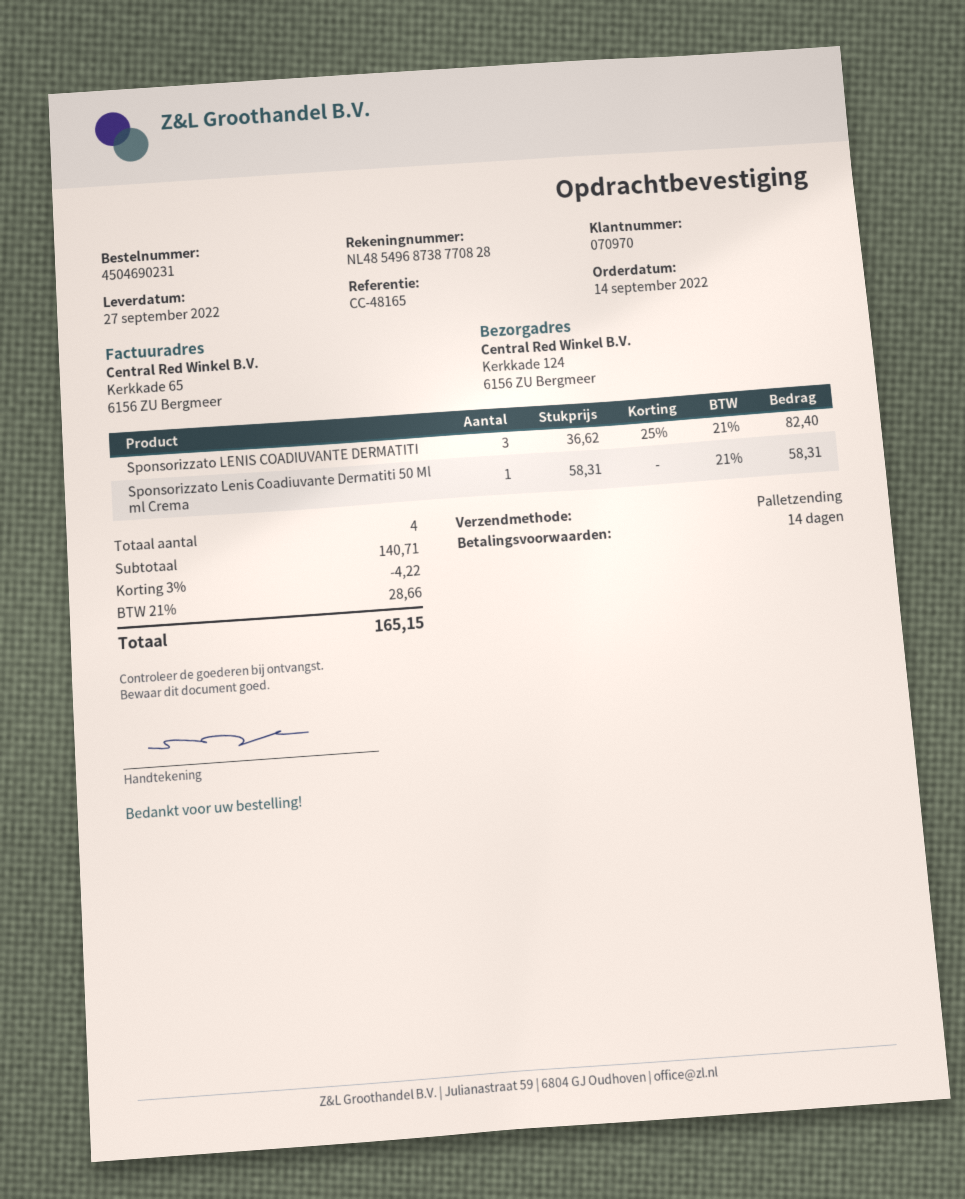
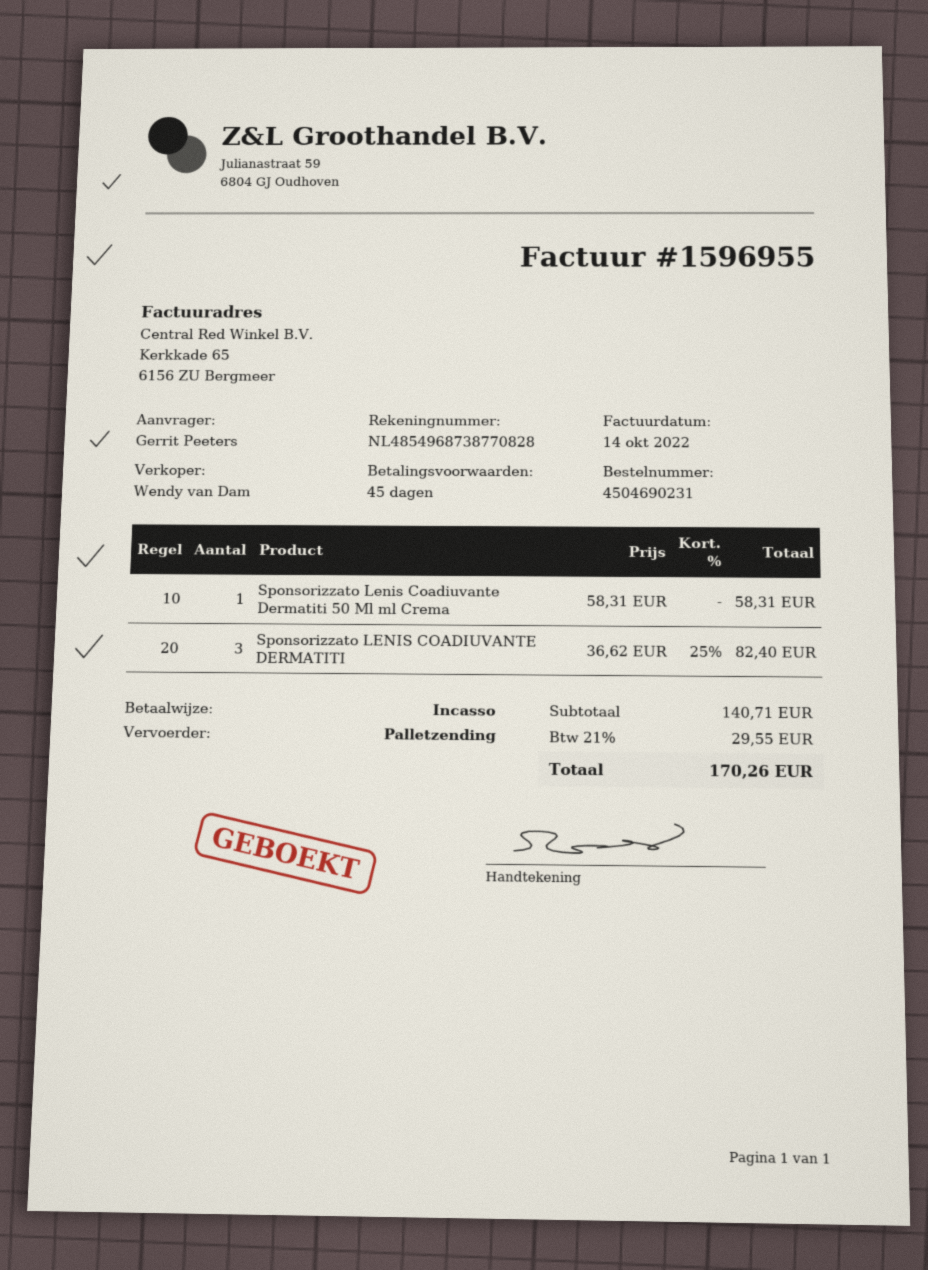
payment terms: 14 days -> 45 days
discount: 3% = 4.22 -> none
tax: 21% = 28.66 -> 21% = 29.55
total: 165.15 -> 170.26

